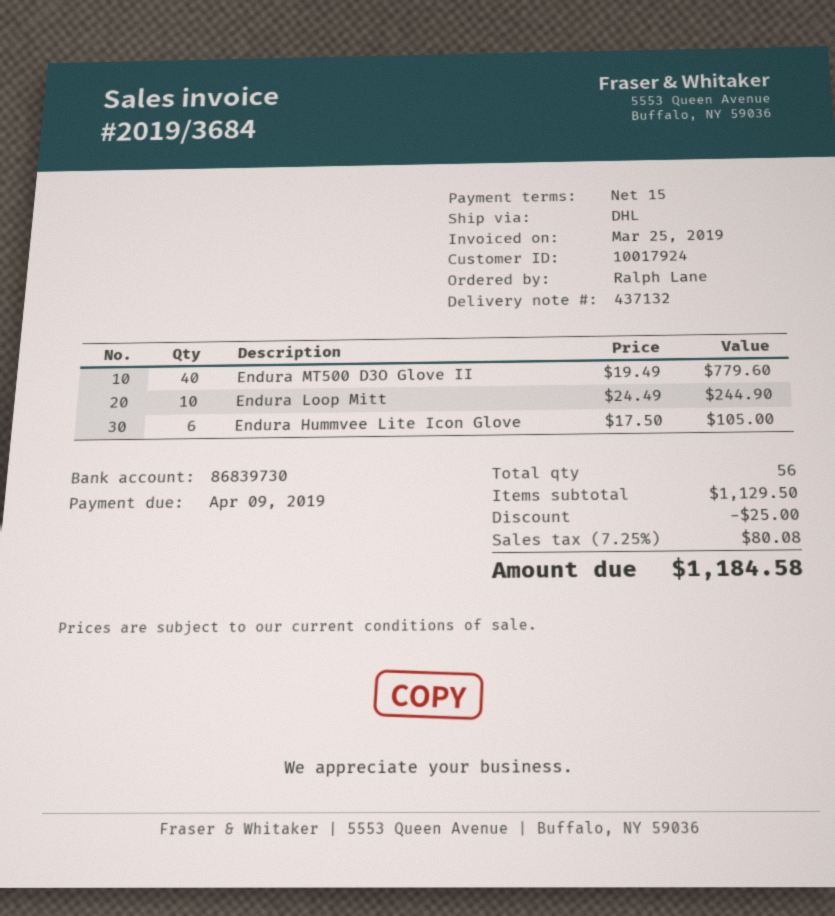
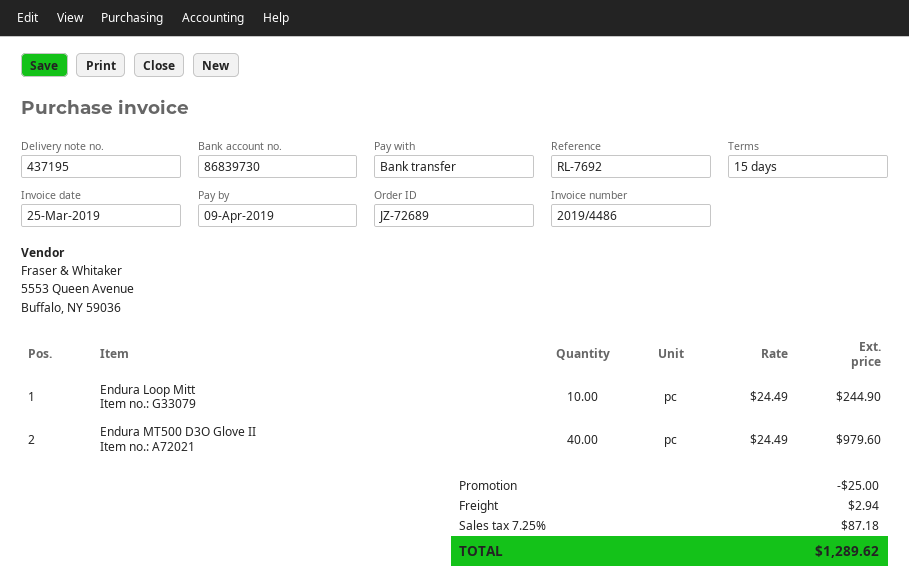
delivery note number: 437132 -> 437195
invoice number: 2019/3684 -> 2019/4486
Endura MT500 D3O Glove II: 40 x 19.49 = 779.60 -> 40 x 24.49 = 979.60
Endura Hummvee Lite Icon Glove: 6 x 17.50 = 105.00 -> none
shipping: none -> 2.94
tax: 7.25% = 80.08 -> 7.25% = 87.18
total: 1184.58 -> 1289.62

